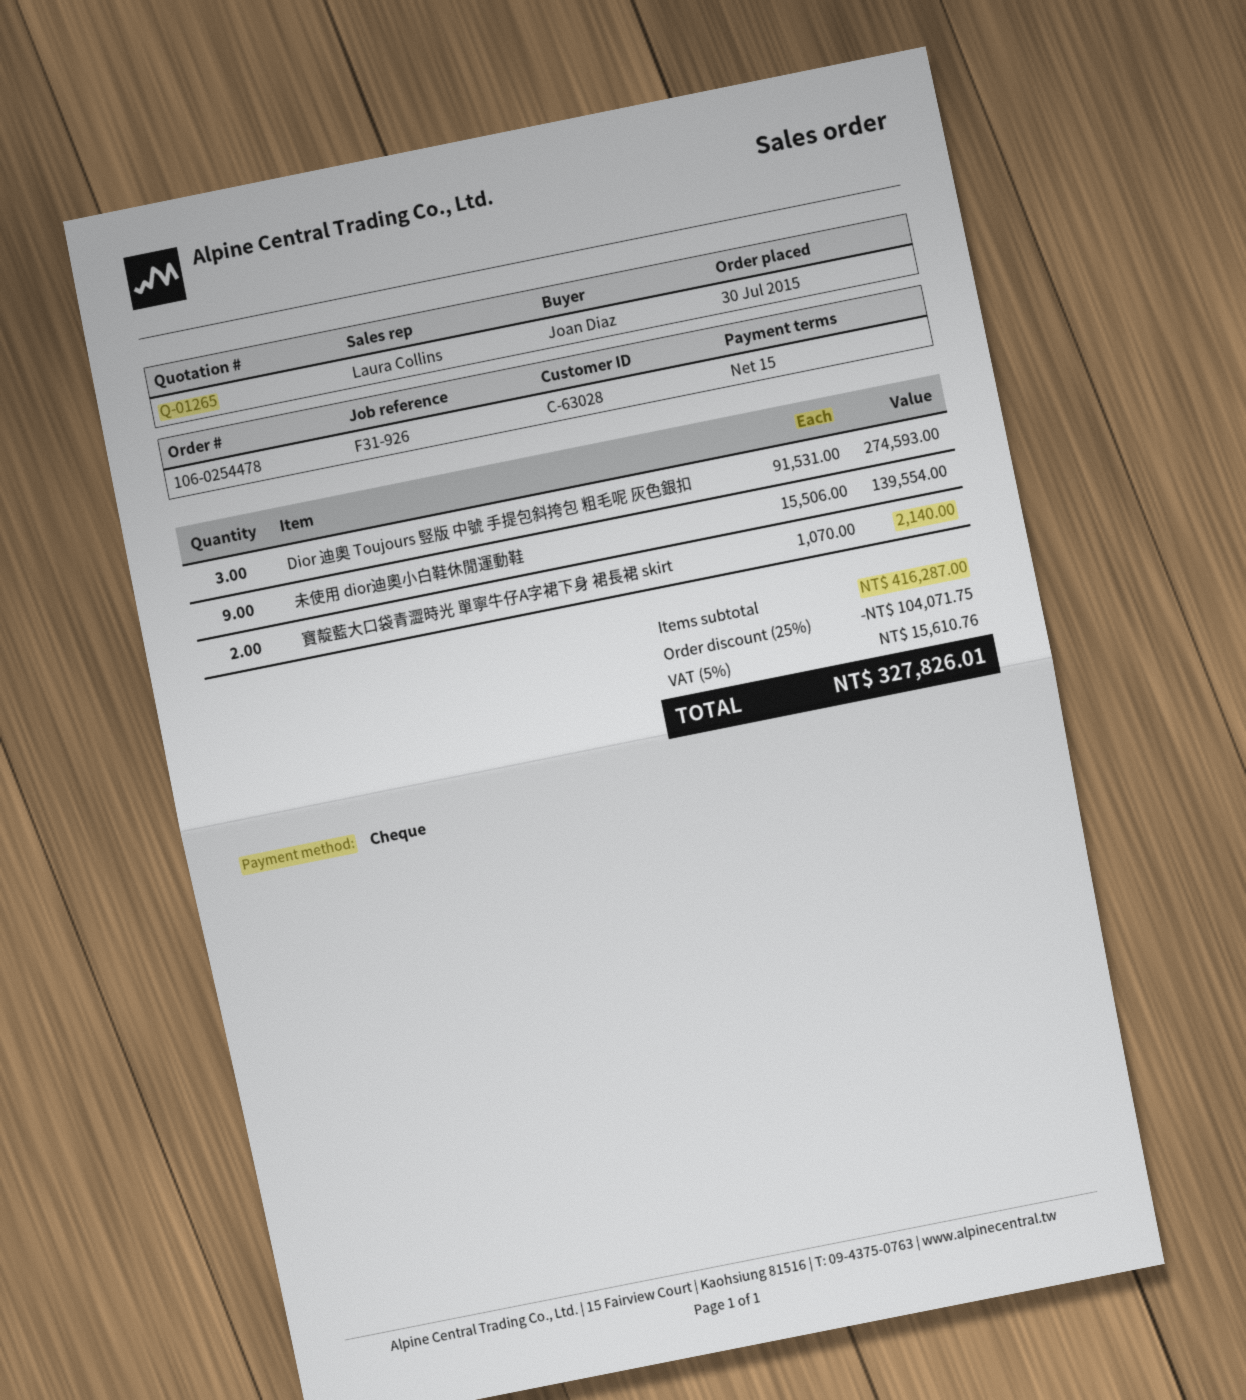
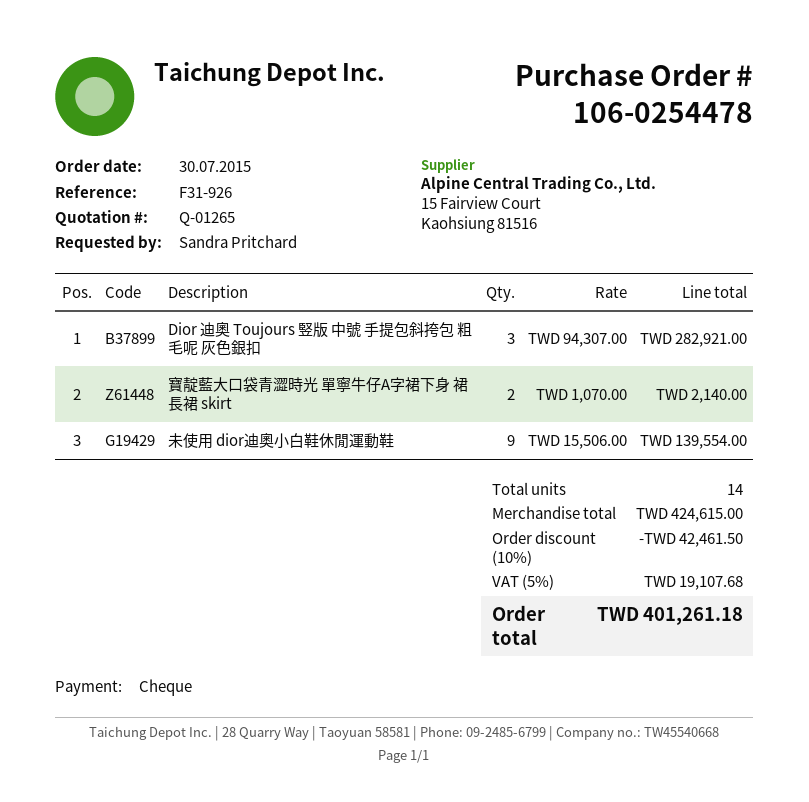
ordered by: Joan Diaz -> Sandra Pritchard
Dior 迪奧 Toujours 竪版 中號 手提包斜挎包 粗毛呢 灰色銀扣: 3 x 91531.00 = 274593.00 -> 3 x 94307.00 = 282921.00
subtotal: 416287.00 -> 424615.00
discount: 25% = 104071.75 -> 10% = 42461.50
tax: 5% = 15610.76 -> 5% = 19107.68
total: 327826.01 -> 401261.18

